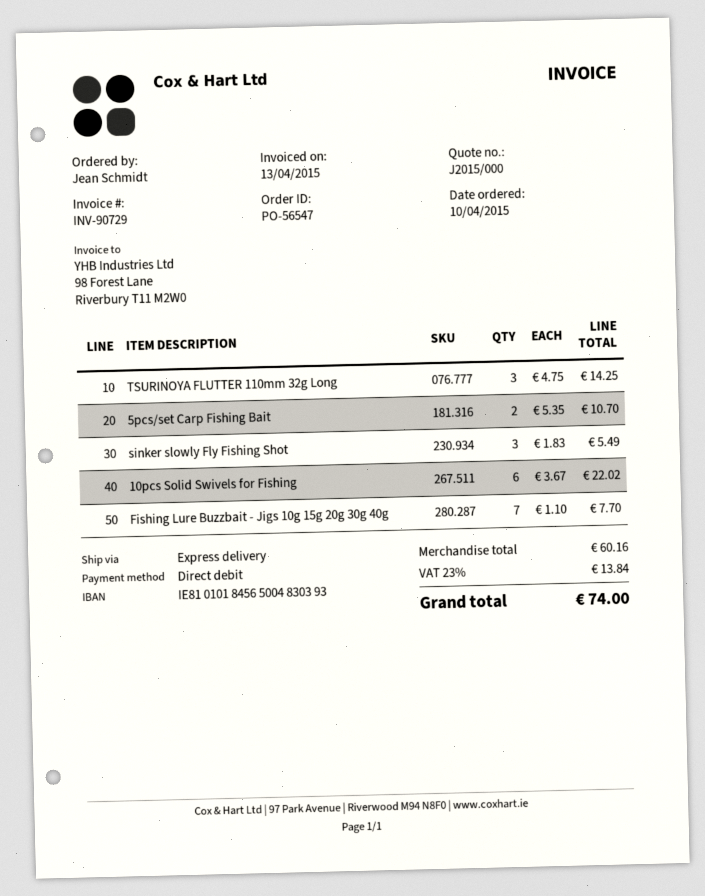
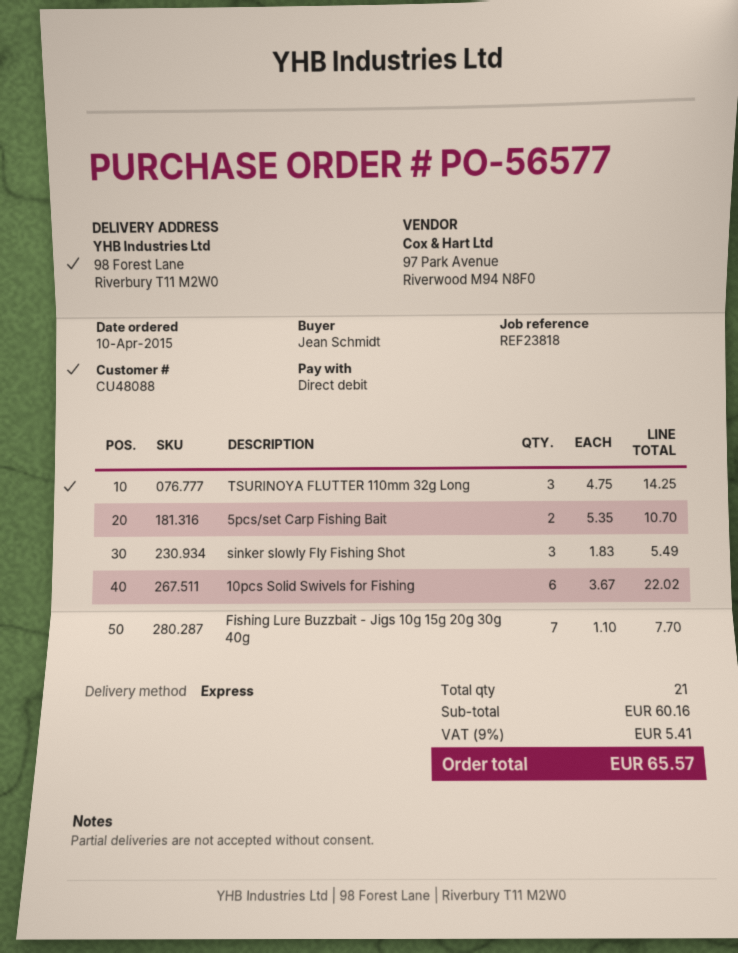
order number: PO-56547 -> PO-56577
tax: 23% = 13.84 -> 9% = 5.41
total: 74.00 -> 65.57

